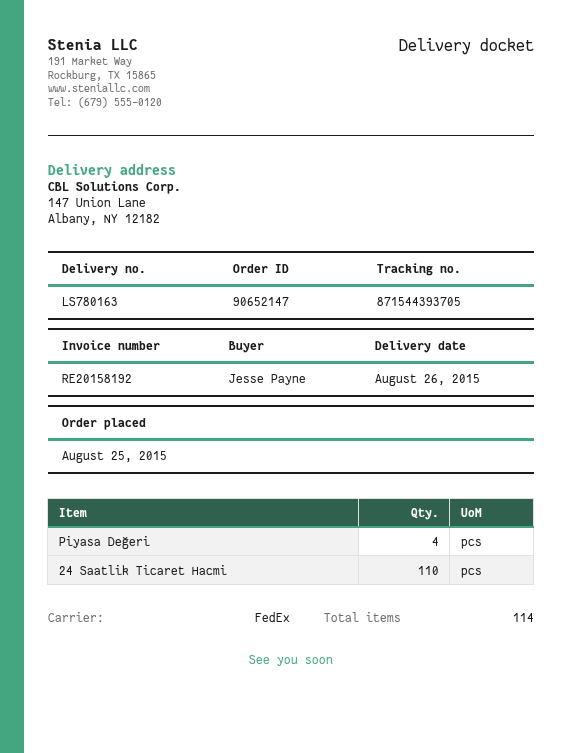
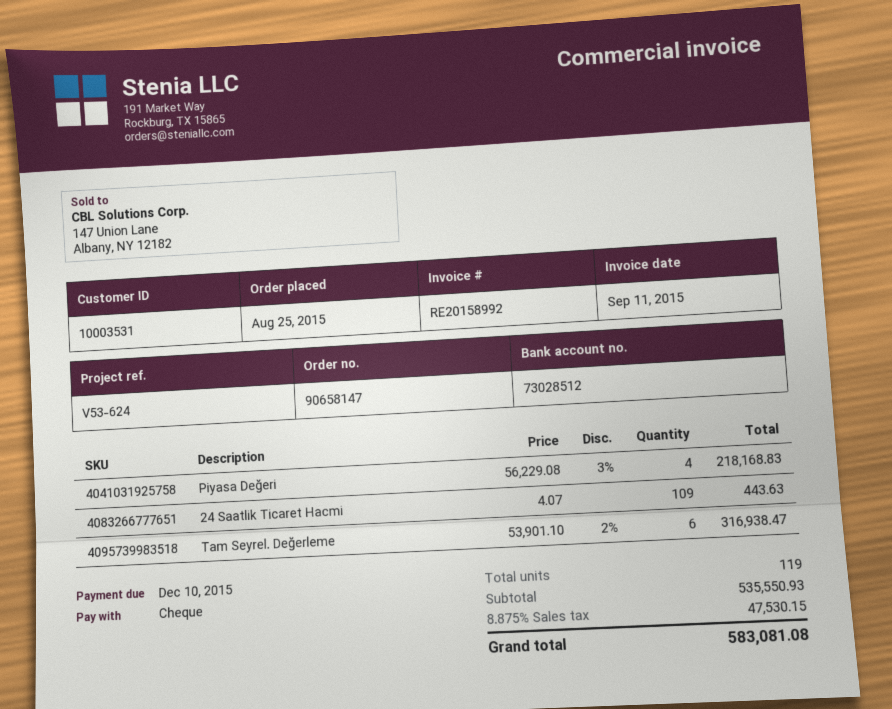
order number: 90652147 -> 90658147
invoice number: RE20158192 -> RE20158992
24 Saatlik Ticaret Hacmi: 110 -> 109
Tam Seyrel. Değerleme: none -> 6
total quantity: 114 -> 119

